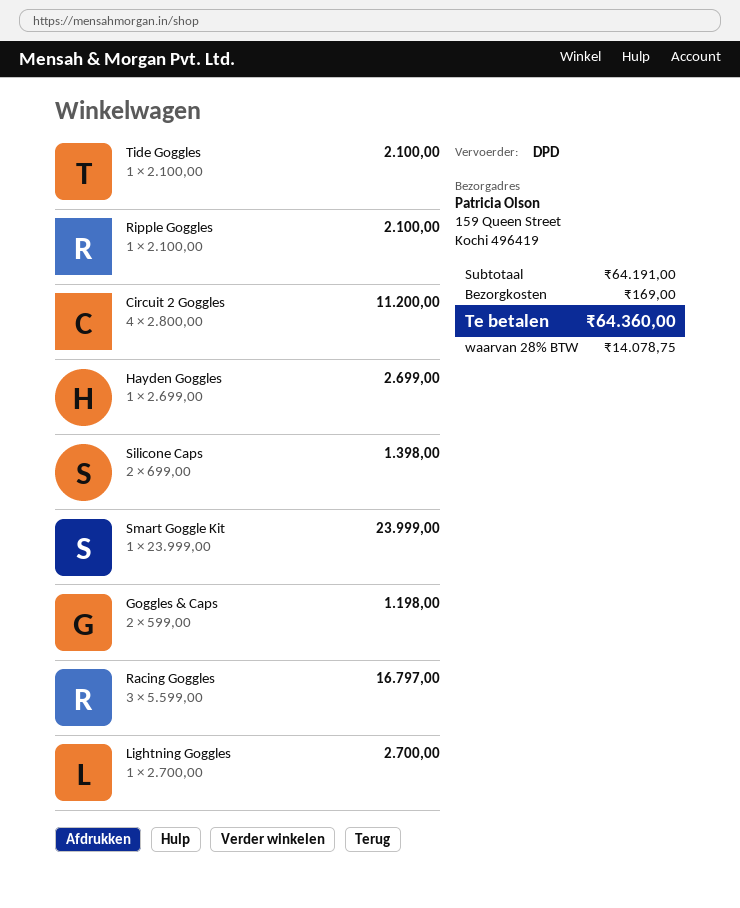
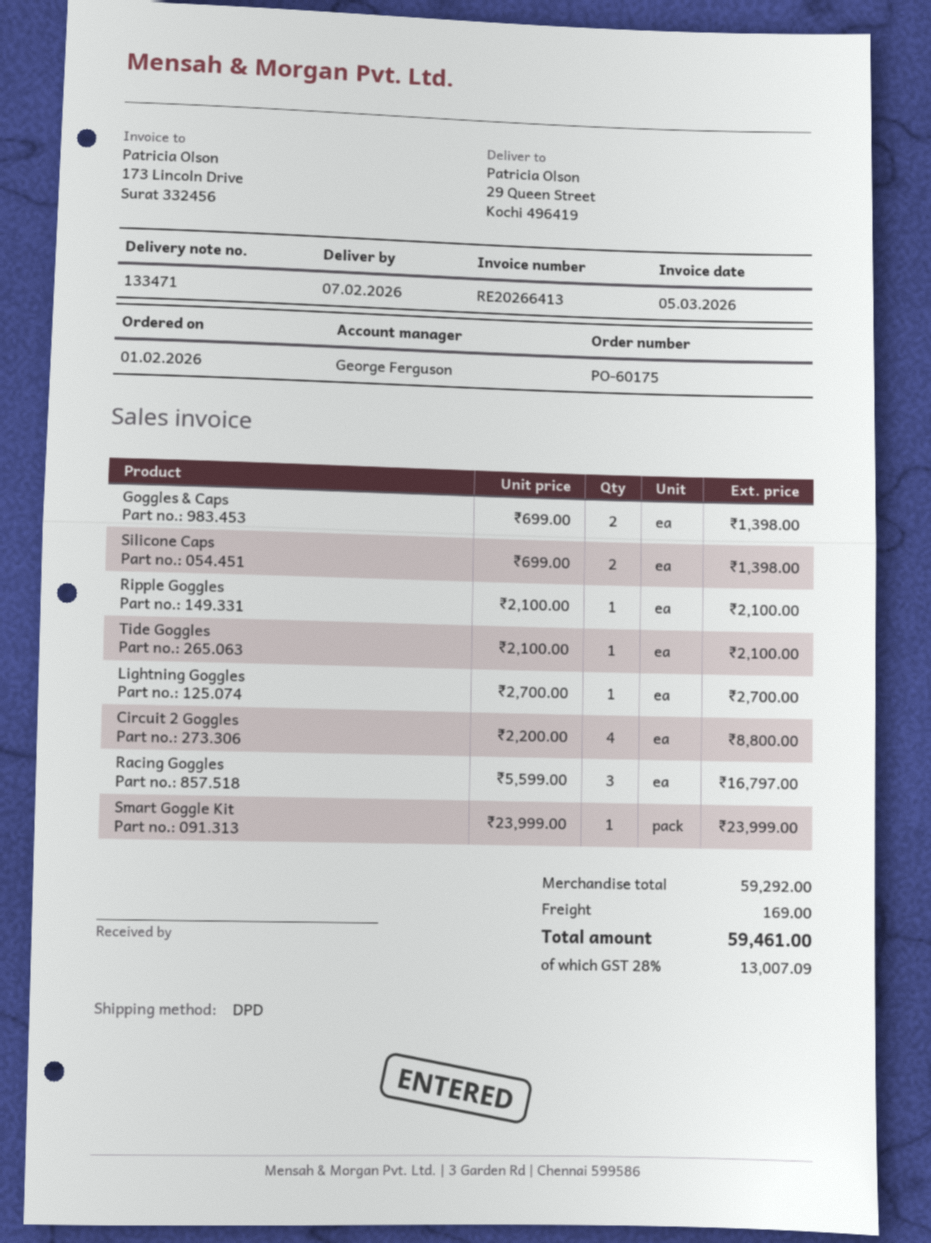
ship to: 159 Queen Street, Kochi 496419 -> 29 Queen Street, Kochi 496419
Circuit 2 Goggles: 4 x 2800.00 = 11200.00 -> 4 x 2200.00 = 8800.00
Hayden Goggles: 1 x 2699.00 = 2699.00 -> none
Goggles & Caps: 2 x 599.00 = 1198.00 -> 2 x 699.00 = 1398.00
subtotal: 64191.00 -> 59292.00
tax: 28% = 14078.75 -> 28% = 13007.09
total: 64360.00 -> 59461.00

